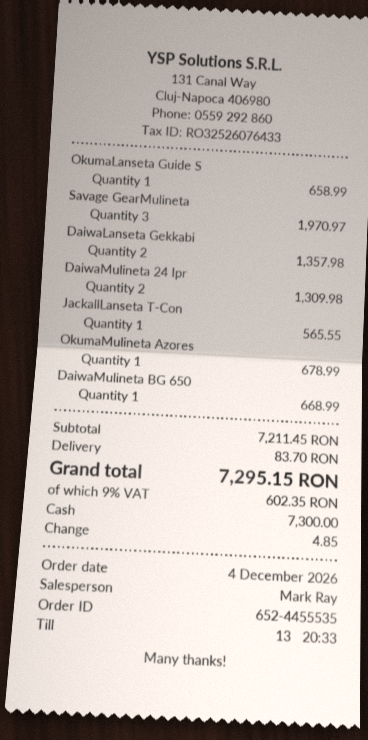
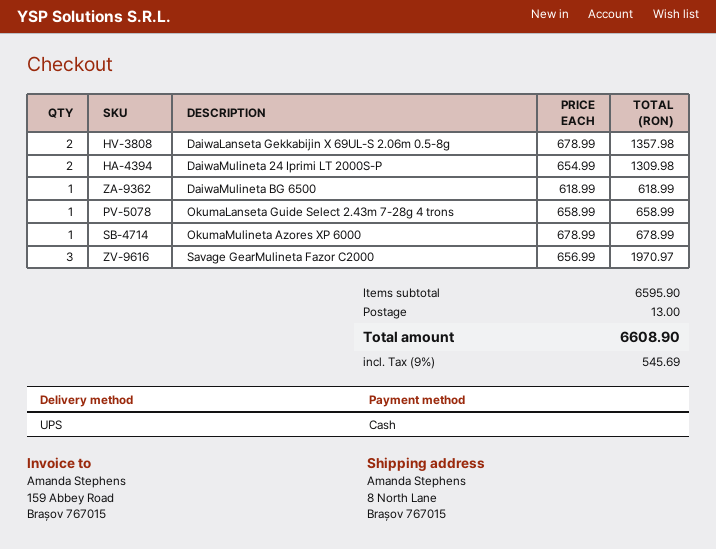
JackallLanseta T-Con: 1 for 565.55 -> none
DaiwaMulineta BG 650: 1 for 668.99 -> 1 for 618.99
subtotal: 7211.45 -> 6595.90
shipping: 83.70 -> 13.00
tax: 9% = 602.35 -> 9% = 545.69
total: 7295.15 -> 6608.90

